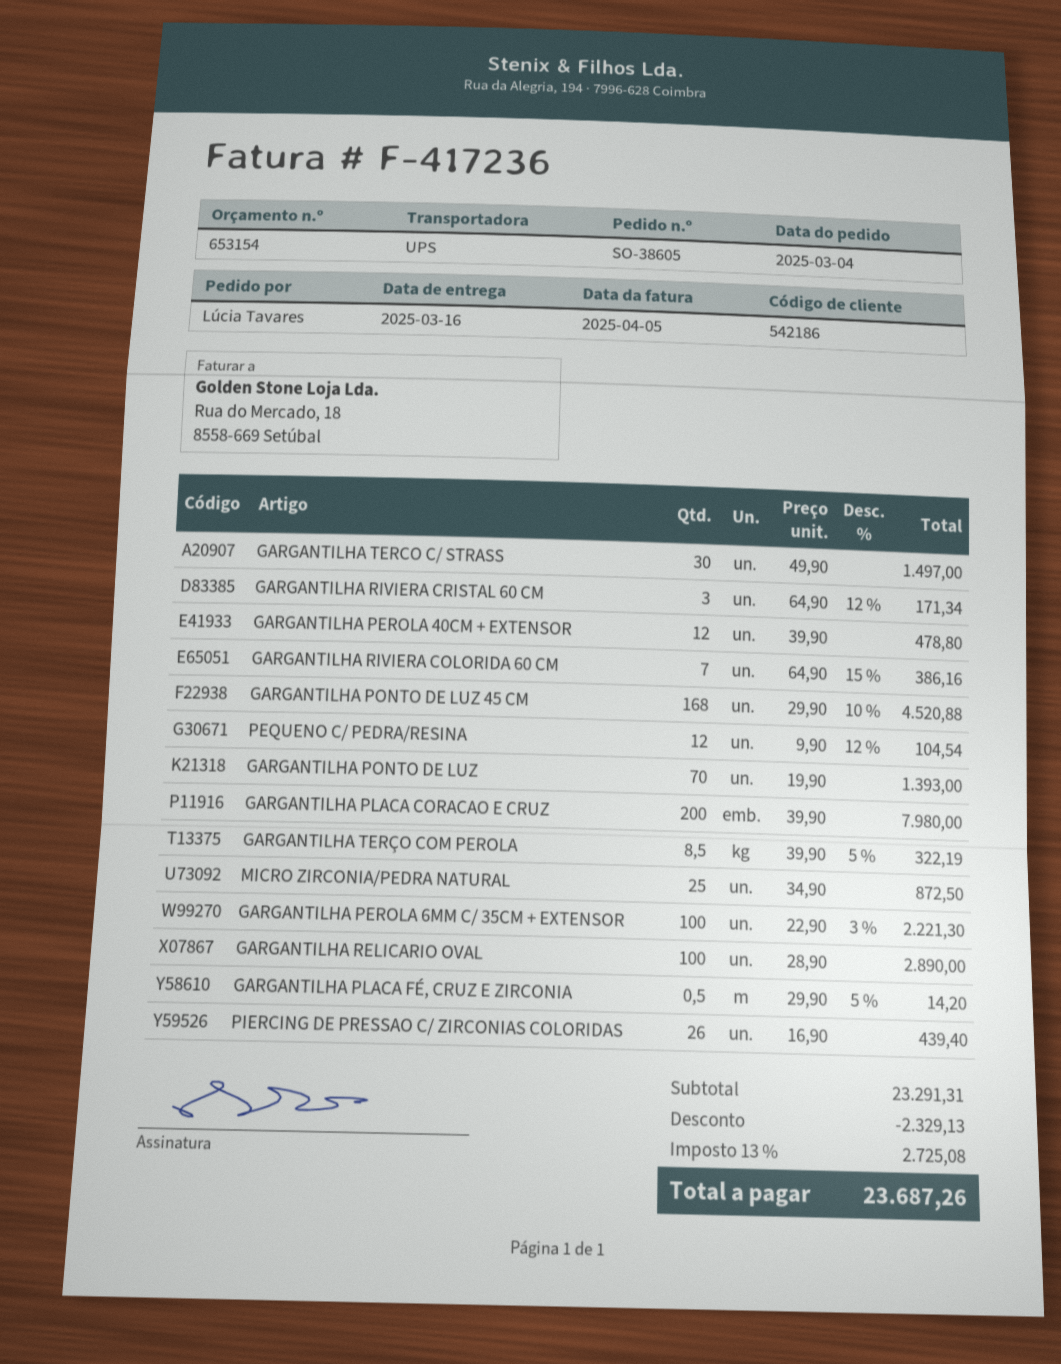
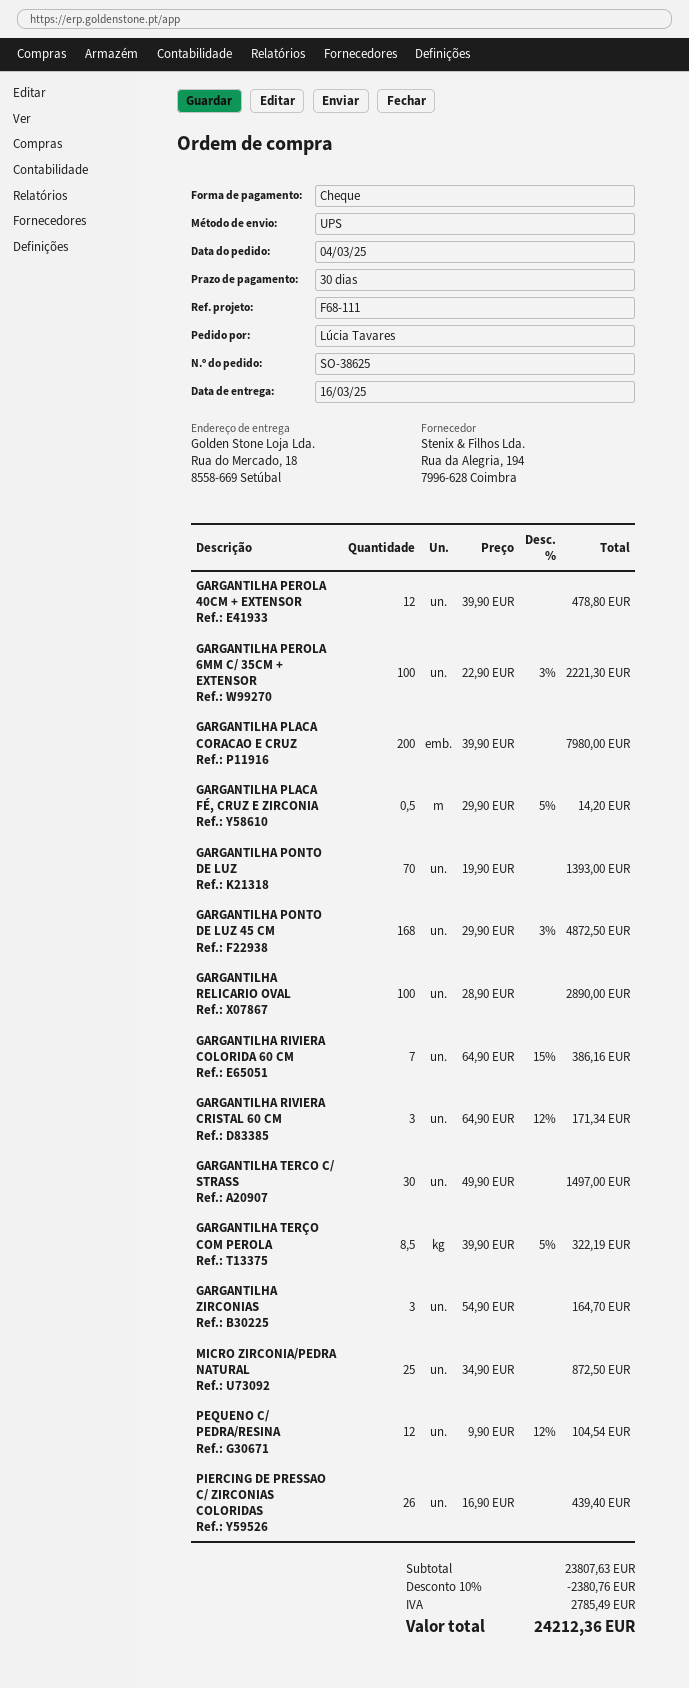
order number: SO-38605 -> SO-38625
GARGANTILHA PONTO DE LUZ 45 CM: 168 x 29.90 - 10% = 4520.88 -> 168 x 29.90 - 3% = 4872.50
GARGANTILHA ZIRCONIAS: none -> 3 x 54.90 = 164.70
subtotal: 23291.31 -> 23807.63
discount: 2329.13 -> 2380.76
tax: 2725.08 -> 2785.49
total: 23687.26 -> 24212.36

